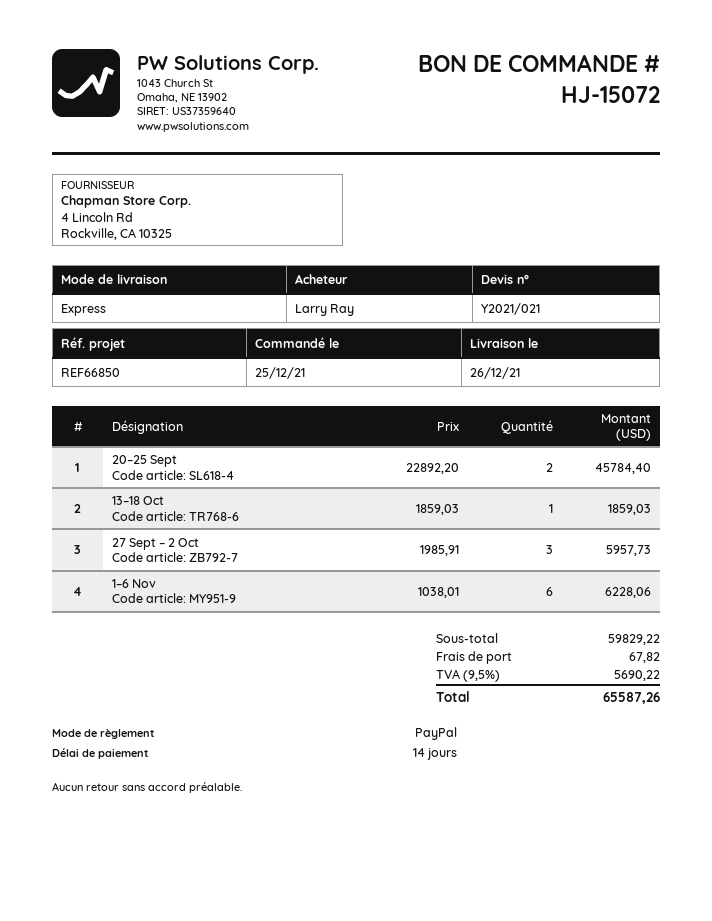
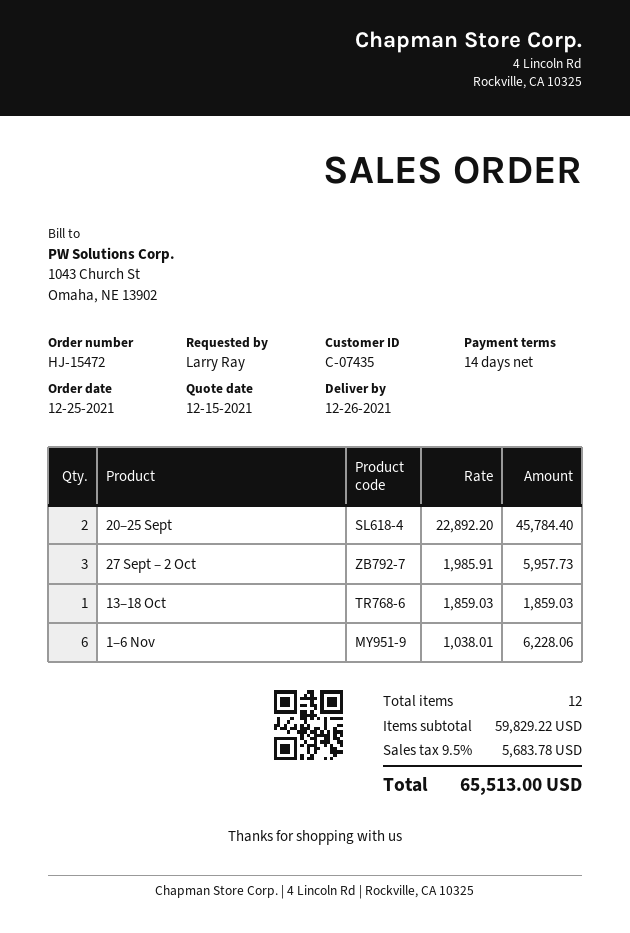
order number: HJ-15072 -> HJ-15472
shipping: 67.82 -> none
tax: 9.5% = 5690.22 -> 9.5% = 5683.78
total: 65587.26 -> 65513.00

